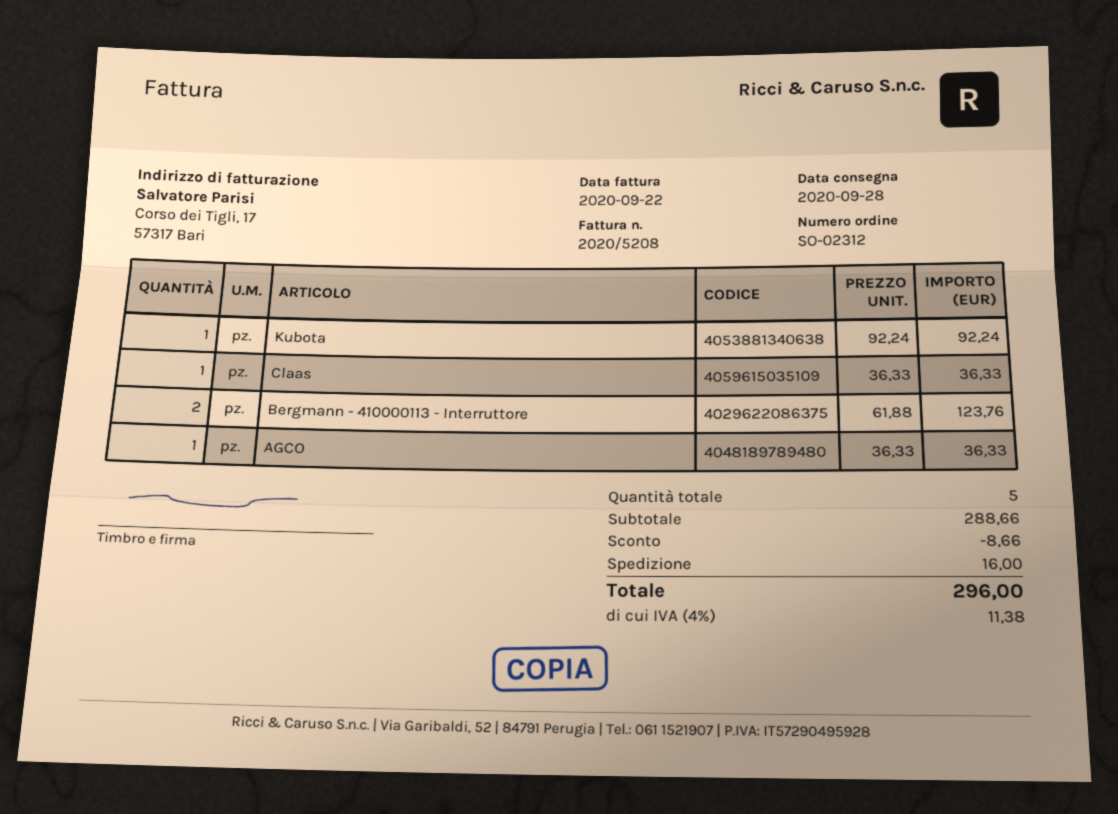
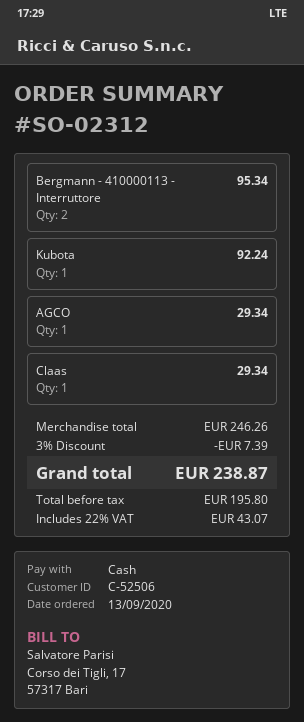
Claas: 1 for 36.33 -> 1 for 29.34
Bergmann - 410000113 - Interruttore: 2 for 123.76 -> 2 for 95.34
AGCO: 1 for 36.33 -> 1 for 29.34
subtotal: 288.66 -> 246.26
discount: 8.66 -> 7.39
shipping: 16.00 -> none
tax: 4% = 11.38 -> 22% = 43.07
total: 296.00 -> 238.87

